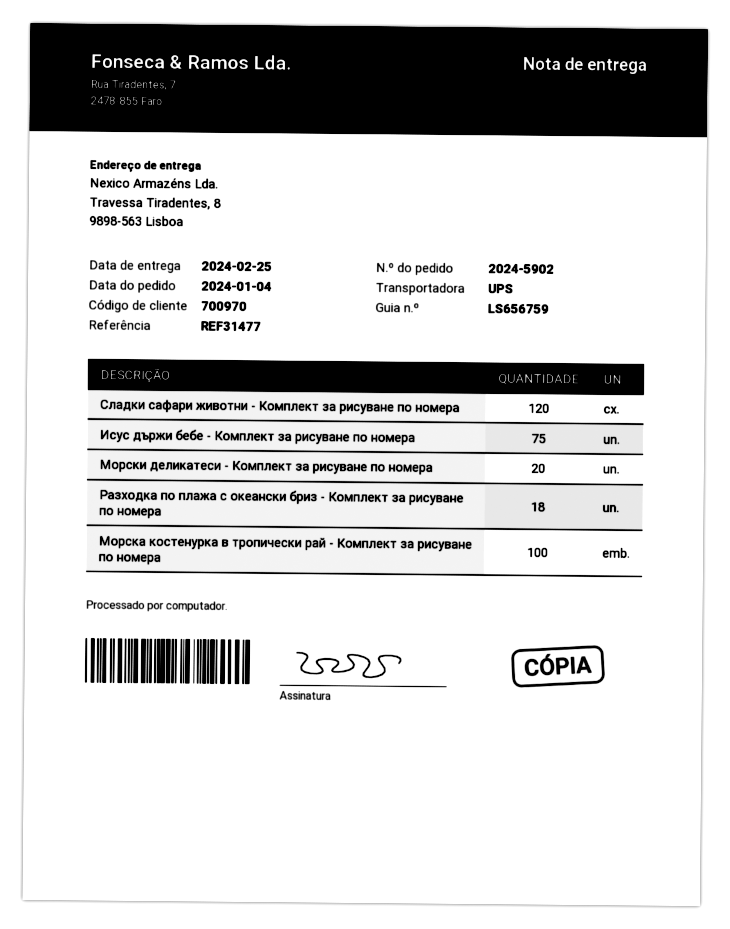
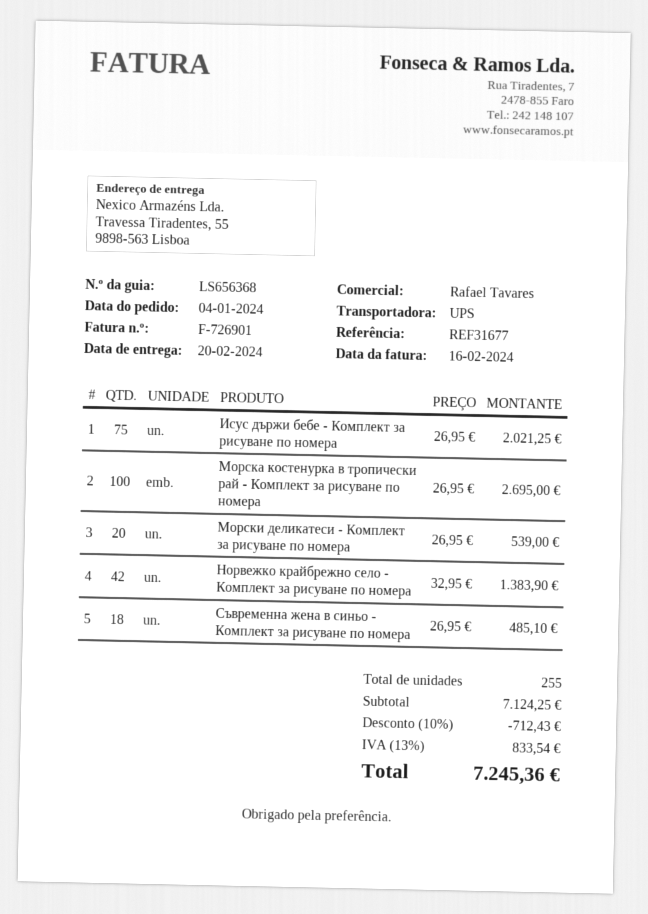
delivery note number: LS656759 -> LS656368
delivery date: 2024-02-25 -> 2024-02-20
reference: REF31477 -> REF31677
ship to: Travessa Tiradentes, 8, 9898-563 Lisboa -> Travessa Tiradentes, 55, 9898-563 Lisboa
Сладки сафари животни - Комплект за рисуване по номера: 120 -> none
Разходка по плажа с океански бриз - Комплект за рисуване по номера: 18 -> none
Норвежко крайбрежно село - Комплект за рисуване по номера: none -> 42
Съвременна жена в синьо - Комплект за рисуване по номера: none -> 18

